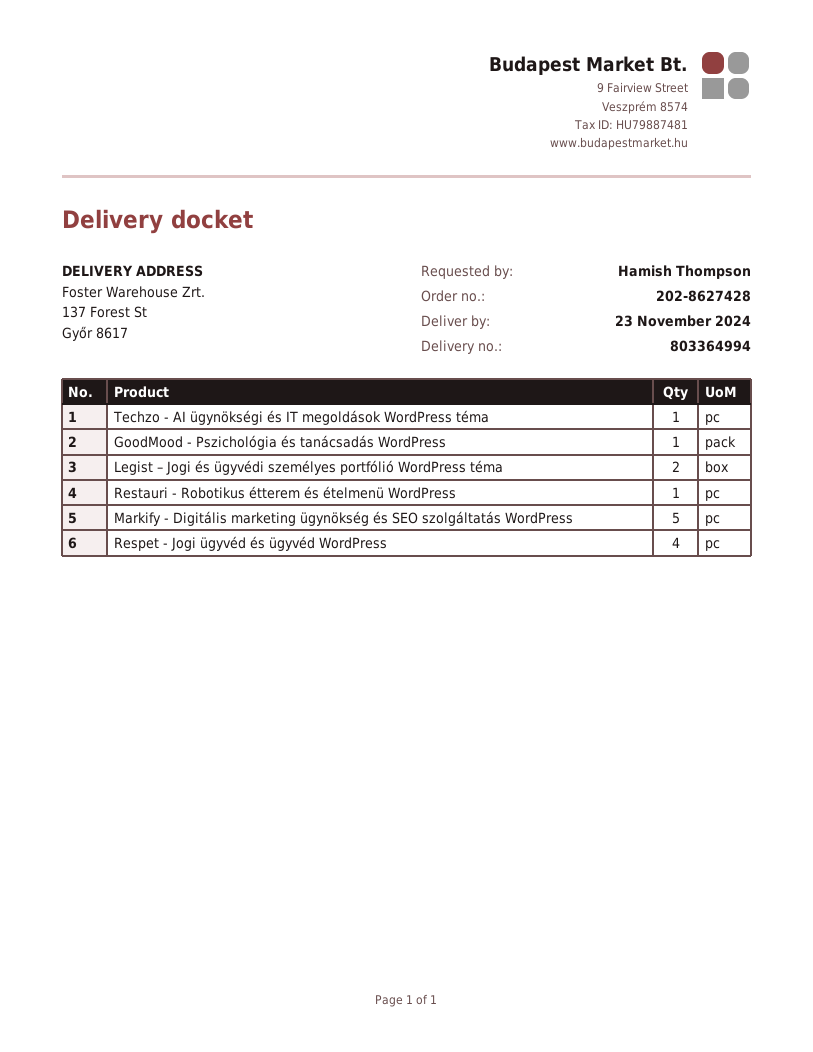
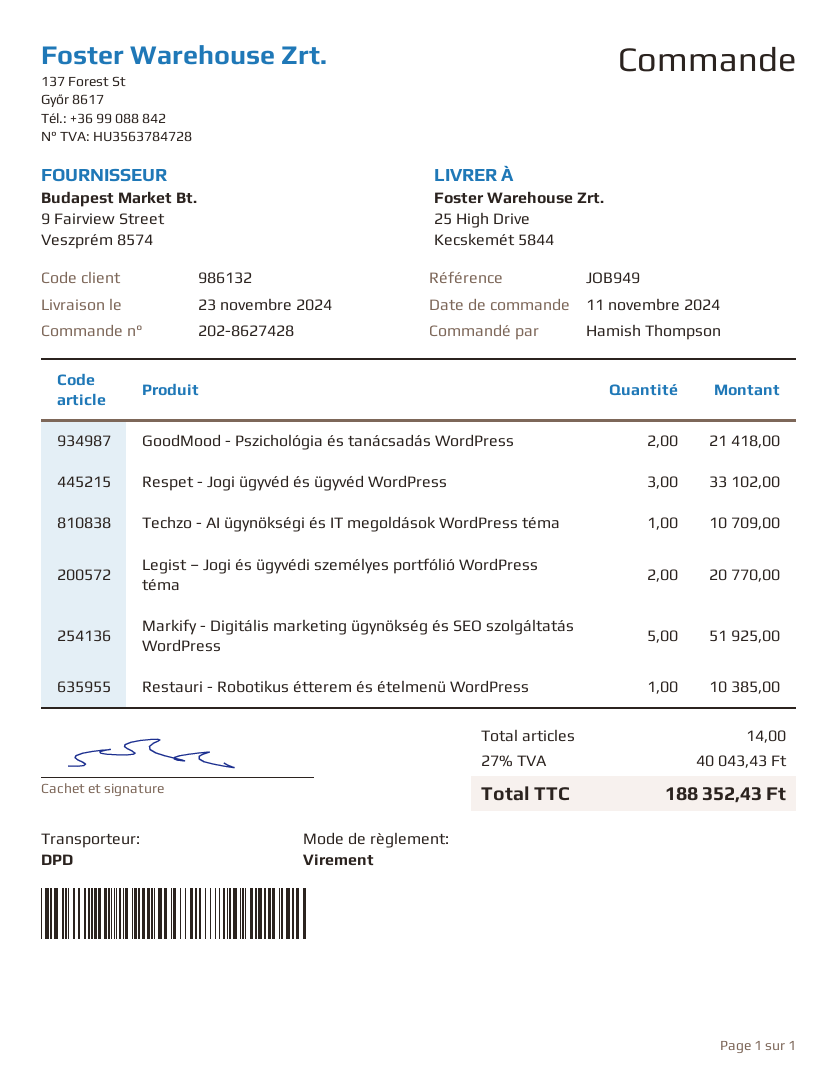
ship to: 137 Forest St, Győr 8617 -> 25 High Drive, Kecskemét 5844
GoodMood - Pszichológia és tanácsadás WordPress: 1 -> 2
Respet - Jogi ügyvéd és ügyvéd WordPress: 4 -> 3

